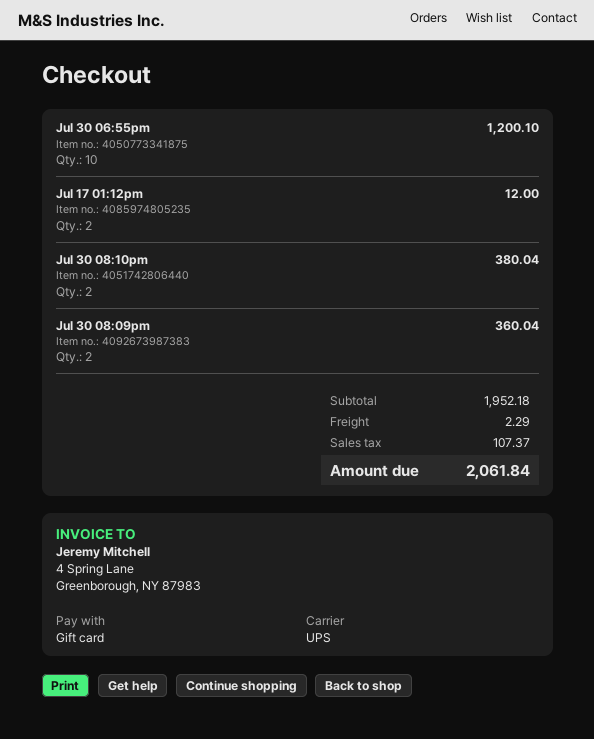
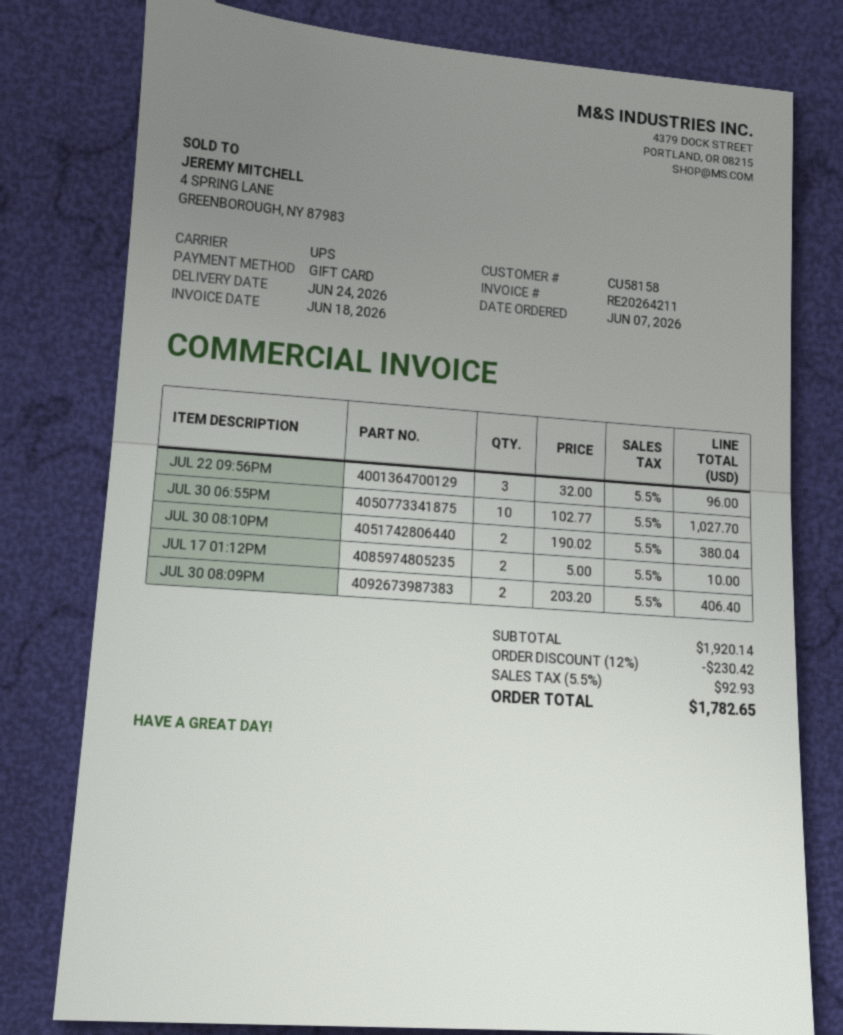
Jul 30 06:55pm: 10 for 1200.10 -> 10 for 1027.70
Jul 17 01:12pm: 2 for 12.00 -> 2 for 10.00
Jul 30 08:09pm: 2 for 360.04 -> 2 for 406.40
JUL 22 09:56PM: none -> 3 for 96.00
subtotal: 1952.18 -> 1920.14
discount: none -> 12% = 230.42
shipping: 2.29 -> none
tax: 107.37 -> 92.93
total: 2061.84 -> 1782.65

